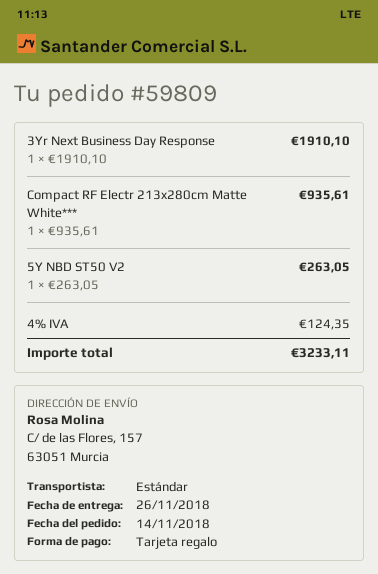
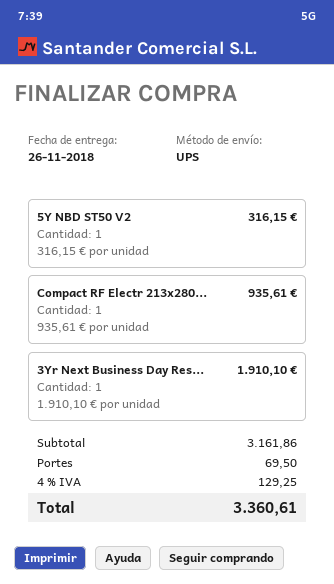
shipping method: standard -> UPS
5Y NBD ST50 V2: 1 x 263.05 = 263.05 -> 1 x 316.15 = 316.15
shipping: none -> 69.50
tax: 4% = 124.35 -> 4% = 129.25
total: 3233.11 -> 3360.61

